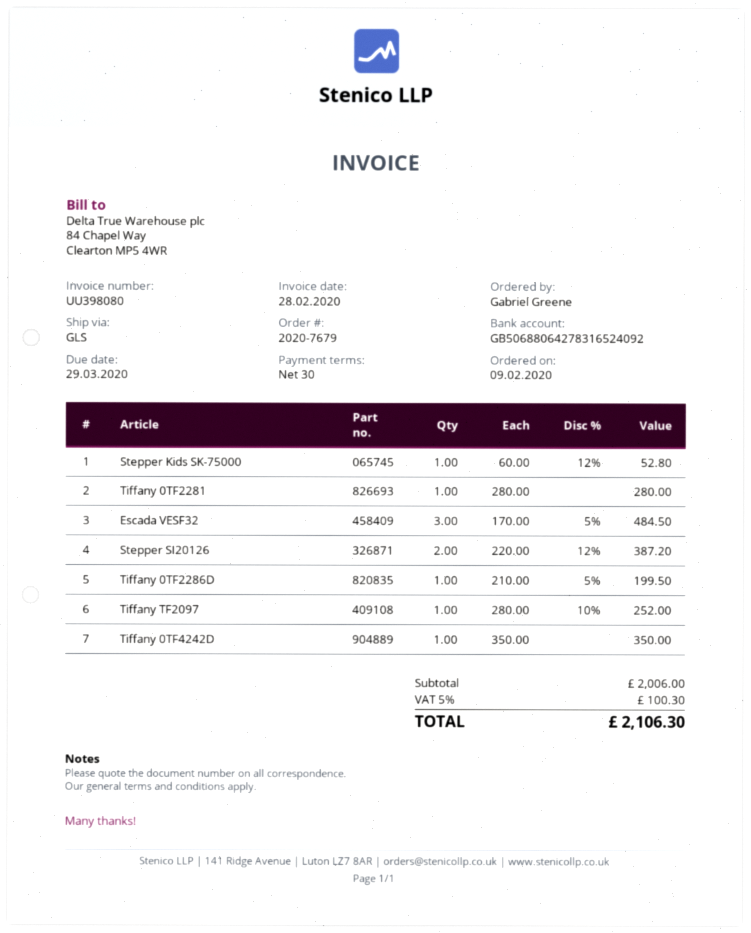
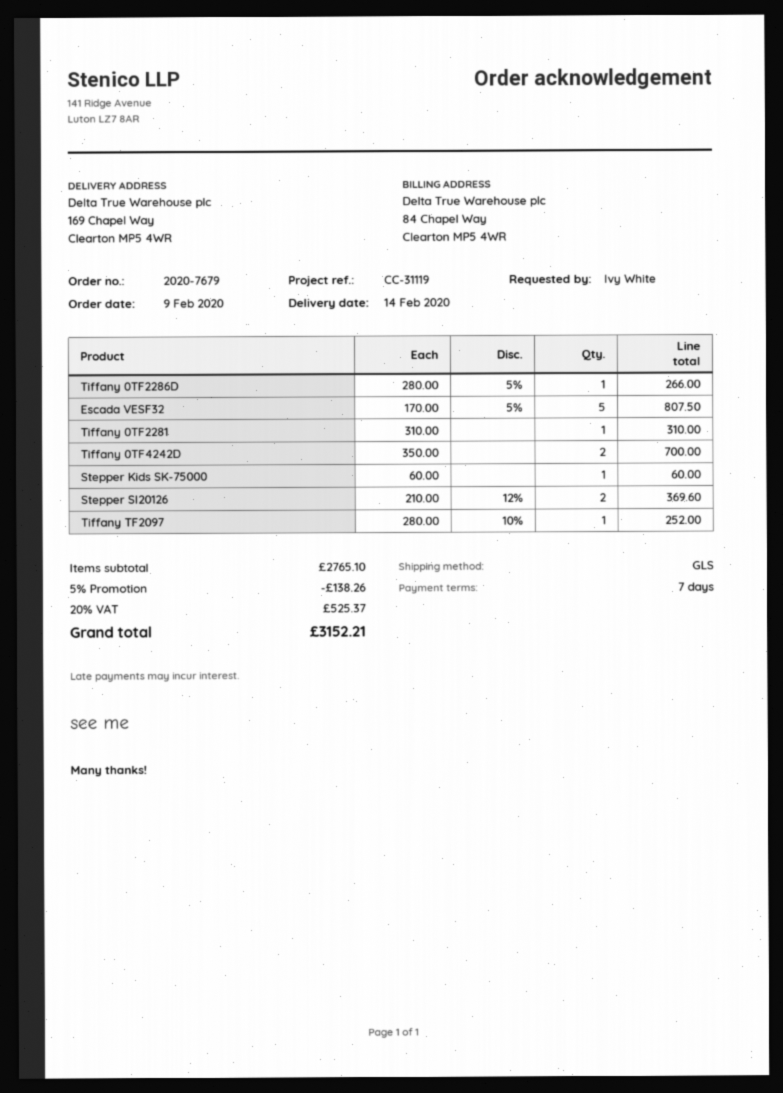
payment terms: 30 days -> 7 days
ordered by: Gabriel Greene -> Ivy White
Stepper Kids SK-75000: 1 x 60.00 - 12% = 52.80 -> 1 x 60.00 = 60.00
Tiffany 0TF2281: 1 x 280.00 = 280.00 -> 1 x 310.00 = 310.00
Escada VESF32: 3 x 170.00 - 5% = 484.50 -> 5 x 170.00 - 5% = 807.50
Stepper SI20126: 2 x 220.00 - 12% = 387.20 -> 2 x 210.00 - 12% = 369.60
Tiffany 0TF2286D: 1 x 210.00 - 5% = 199.50 -> 1 x 280.00 - 5% = 266.00
Tiffany 0TF4242D: 1 x 350.00 = 350.00 -> 2 x 350.00 = 700.00
subtotal: 2006.00 -> 2765.10
discount: none -> 5% = 138.26
tax: 5% = 100.30 -> 20% = 525.37
total: 2106.30 -> 3152.21

